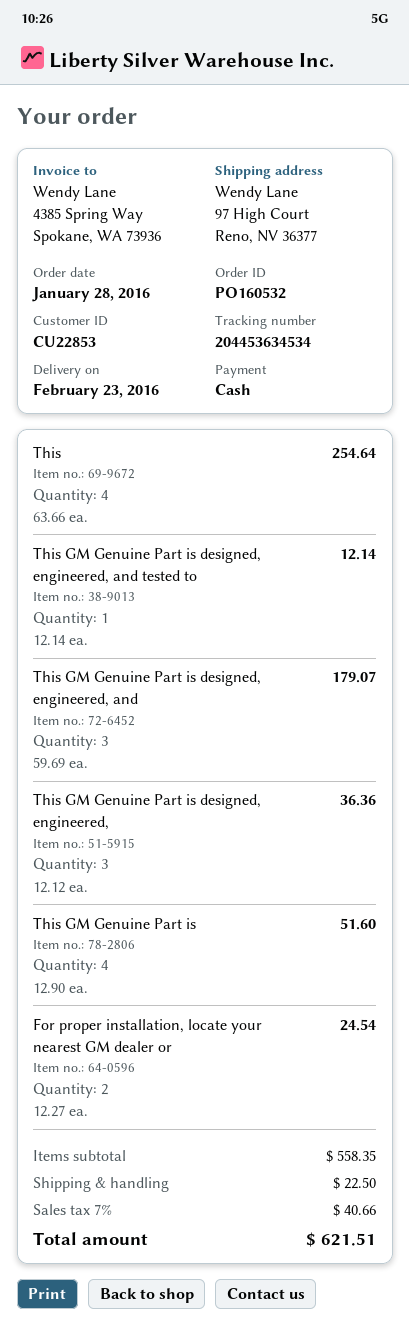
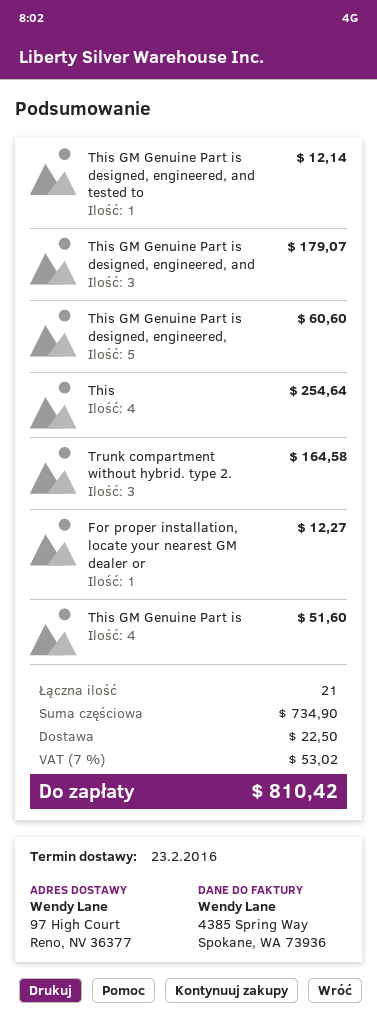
This GM Genuine Part is designed, engineered,: 3 for 36.36 -> 5 for 60.60
For proper installation, locate your nearest GM dealer or: 2 for 24.54 -> 1 for 12.27
Trunk compartment without hybrid. type 2.: none -> 3 for 164.58
subtotal: 558.35 -> 734.90
tax: 7% = 40.66 -> 7% = 53.02
total: 621.51 -> 810.42

